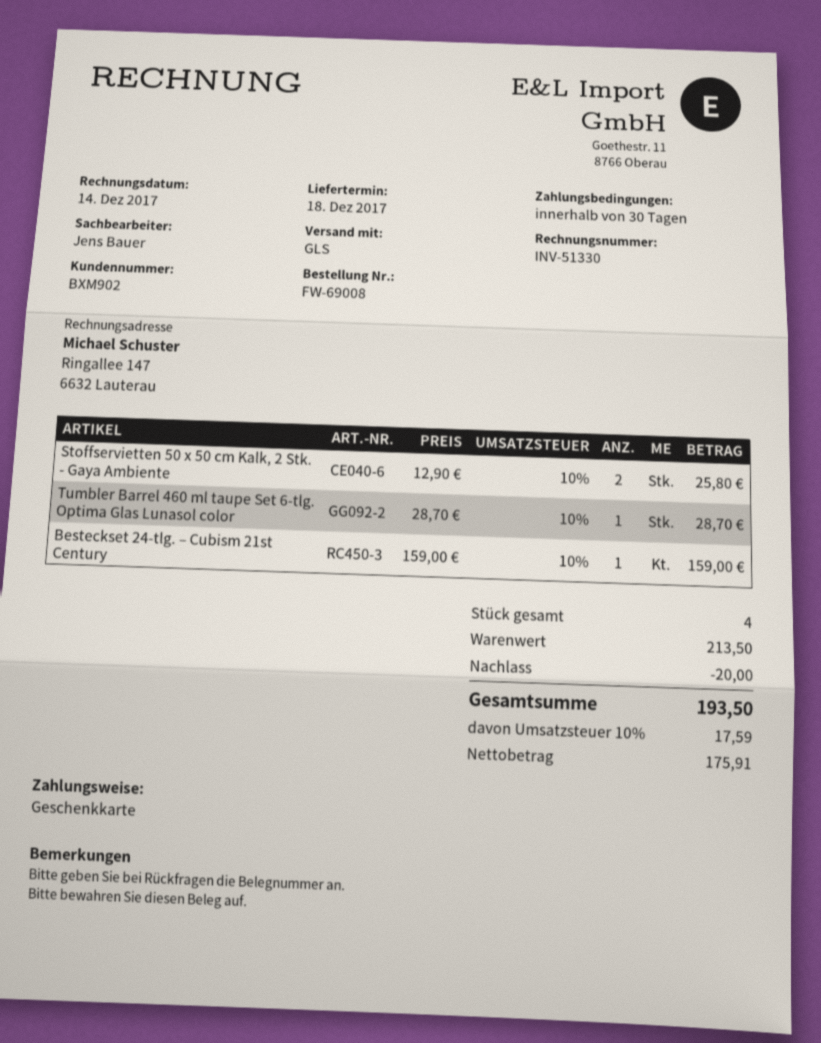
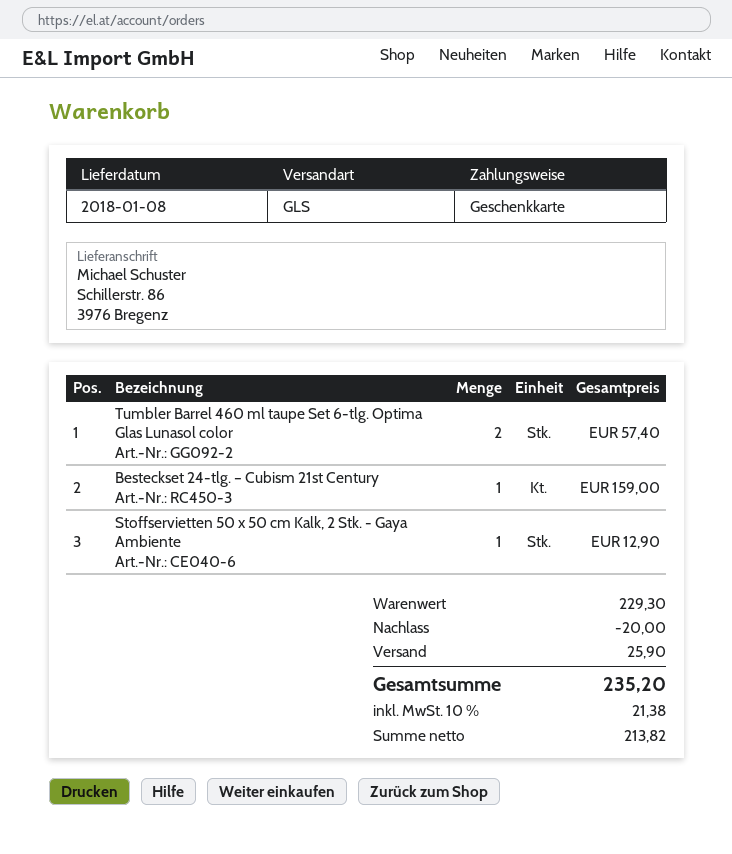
delivery date: 2017-12-18 -> 2018-01-08
Stoffservietten 50 x 50 cm Kalk, 2 Stk. - Gaya Ambiente: 2 for 25.80 -> 1 for 12.90
Tumbler Barrel 460 ml taupe Set 6-tlg. Optima Glas Lunasol color: 1 for 28.70 -> 2 for 57.40
subtotal: 213.50 -> 229.30
shipping: none -> 25.90
net: 175.91 -> 213.82
tax: 10% = 17.59 -> 10% = 21.38
total: 193.50 -> 235.20

